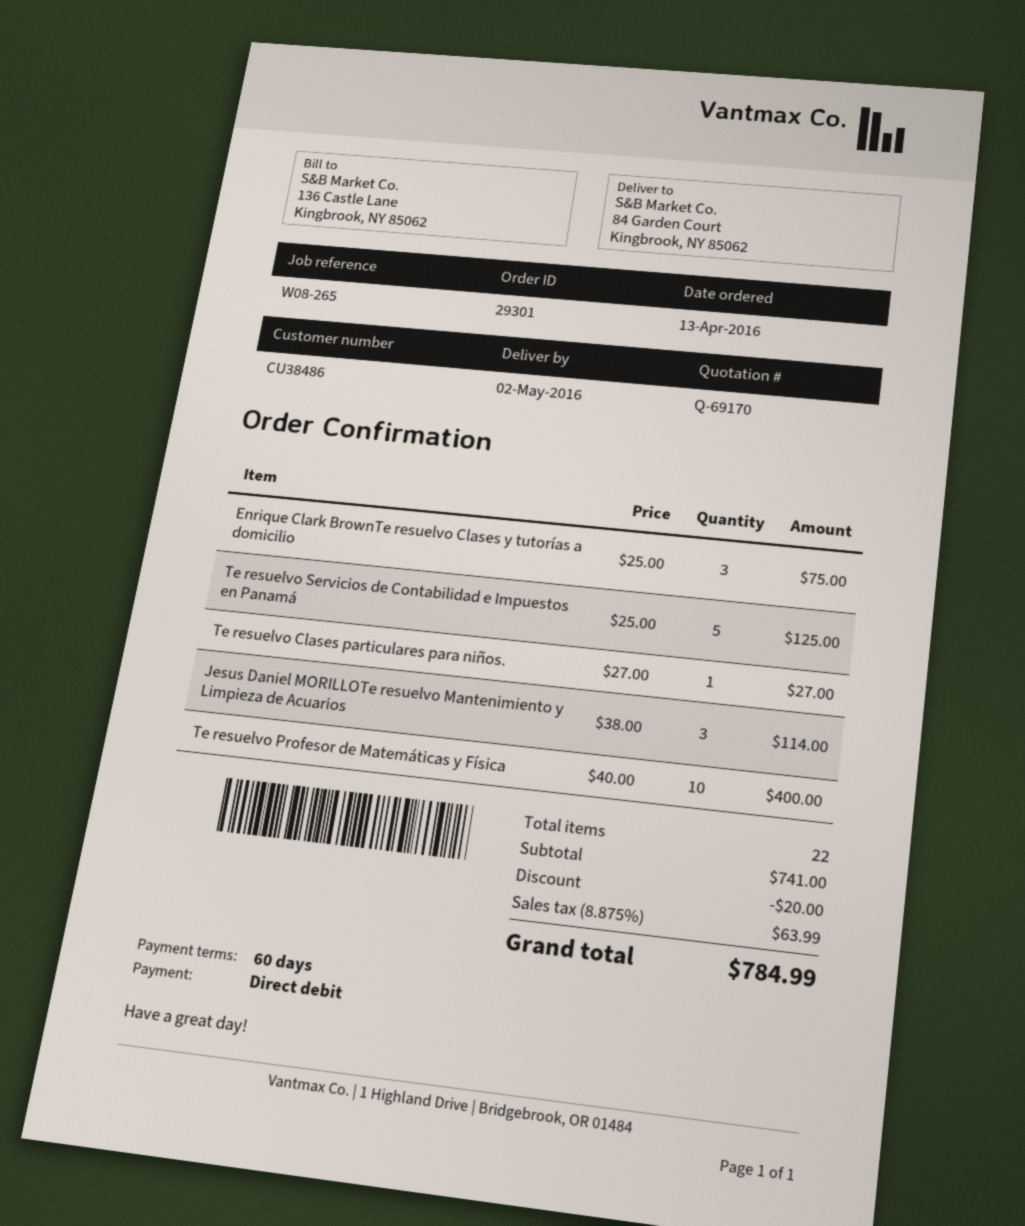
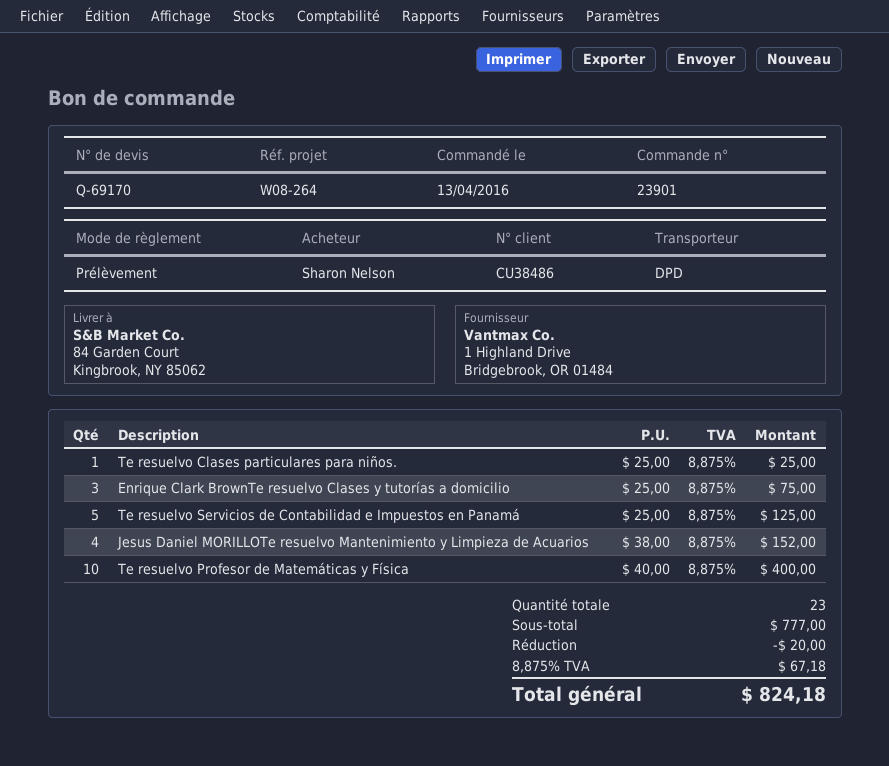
order number: 29301 -> 23901
reference: W08-265 -> W08-264
Te resuelvo Clases particulares para niños.: 1 x 27.00 = 27.00 -> 1 x 25.00 = 25.00
Jesus Daniel MORILLOTe resuelvo Mantenimiento y Limpieza de Acuarios: 3 x 38.00 = 114.00 -> 4 x 38.00 = 152.00
total quantity: 22 -> 23
subtotal: 741.00 -> 777.00
tax: 8.875% = 63.99 -> 8.875% = 67.18
total: 784.99 -> 824.18

